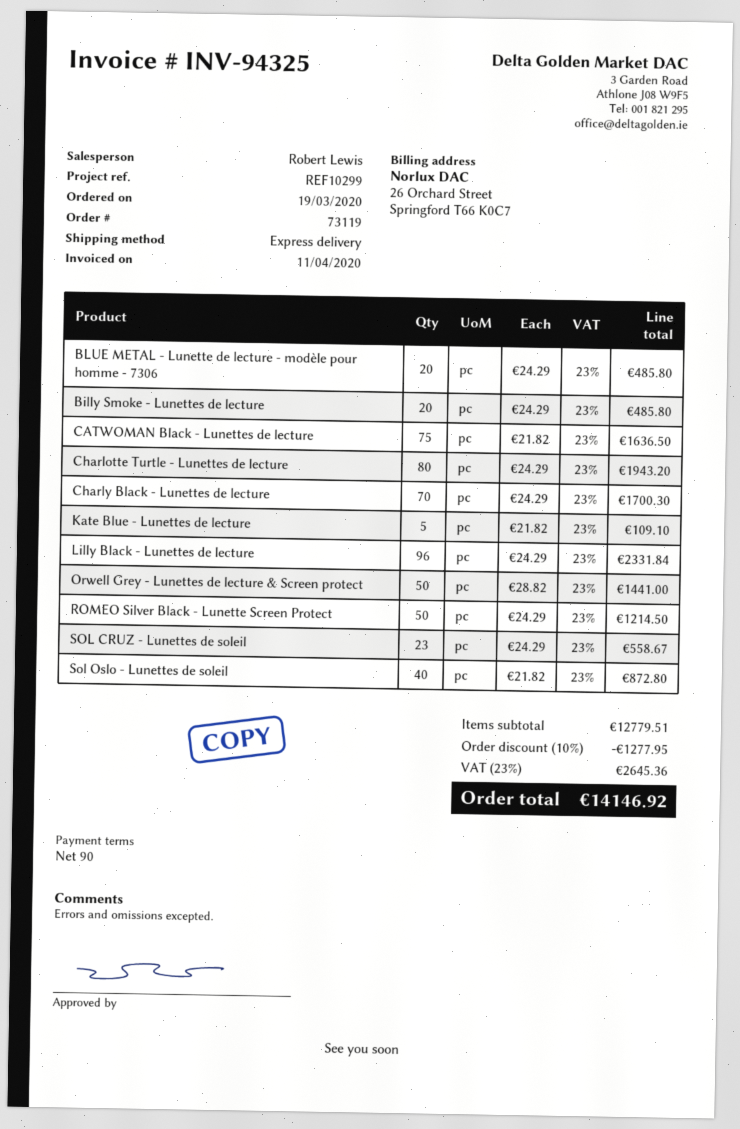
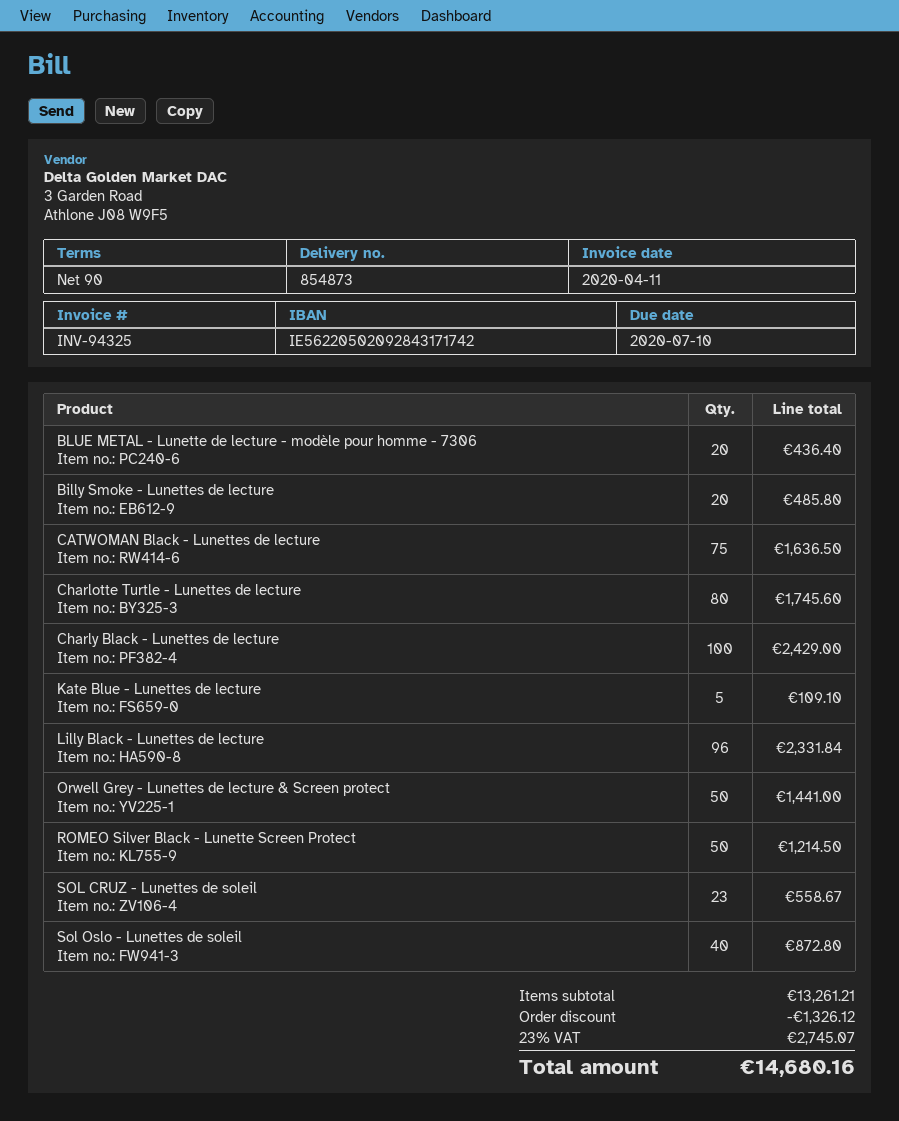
BLUE METAL - Lunette de lecture - modèle pour homme - 7306: 20 for 485.80 -> 20 for 436.40
Charlotte Turtle - Lunettes de lecture: 80 for 1943.20 -> 80 for 1745.60
Charly Black - Lunettes de lecture: 70 for 1700.30 -> 100 for 2429.00
subtotal: 12779.51 -> 13261.21
discount: 1277.95 -> 1326.12
tax: 23% = 2645.36 -> 23% = 2745.07
total: 14146.92 -> 14680.16

